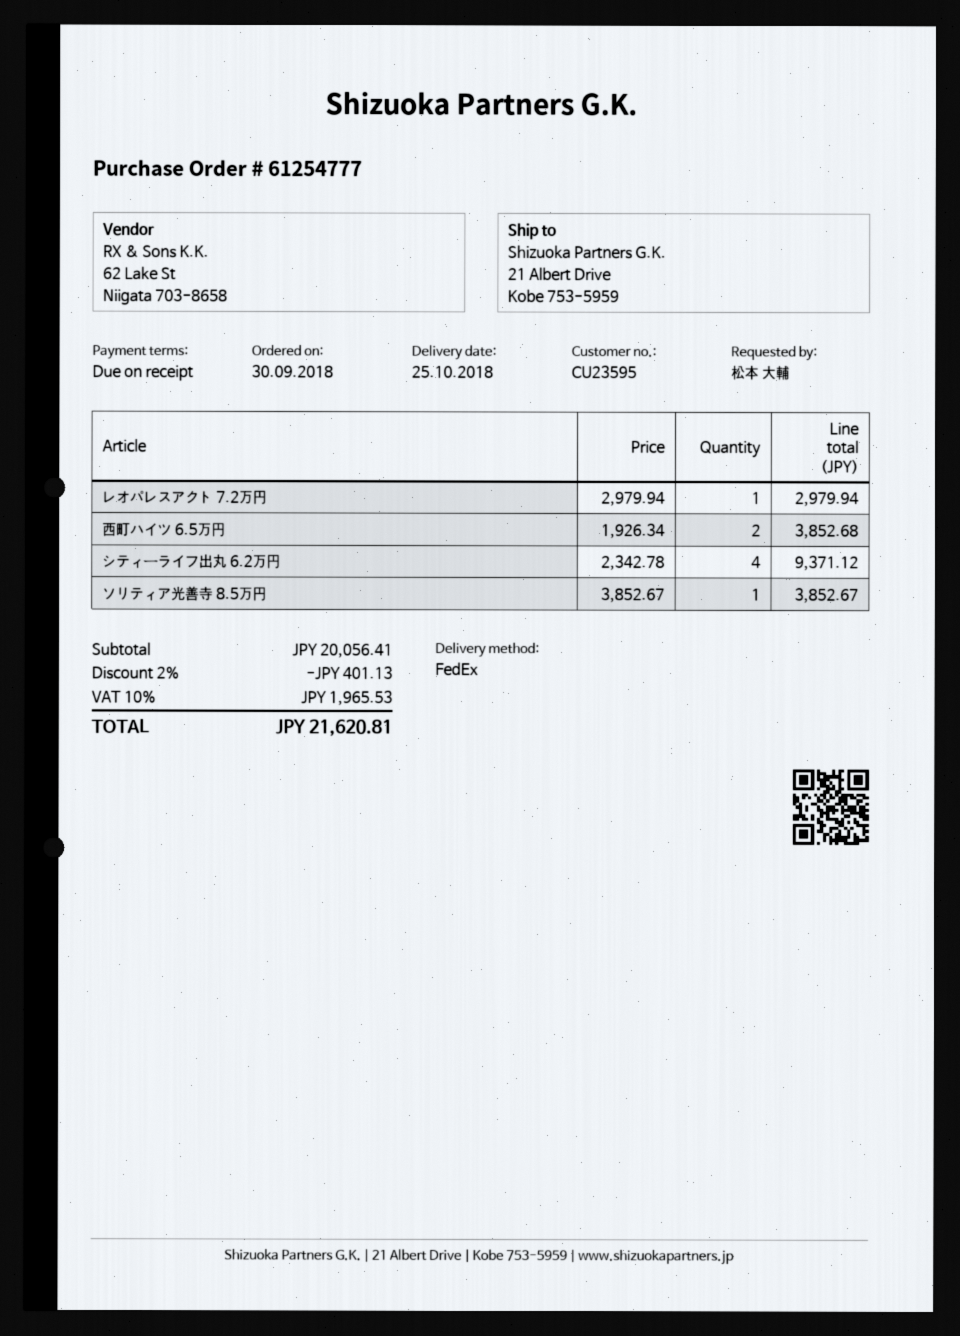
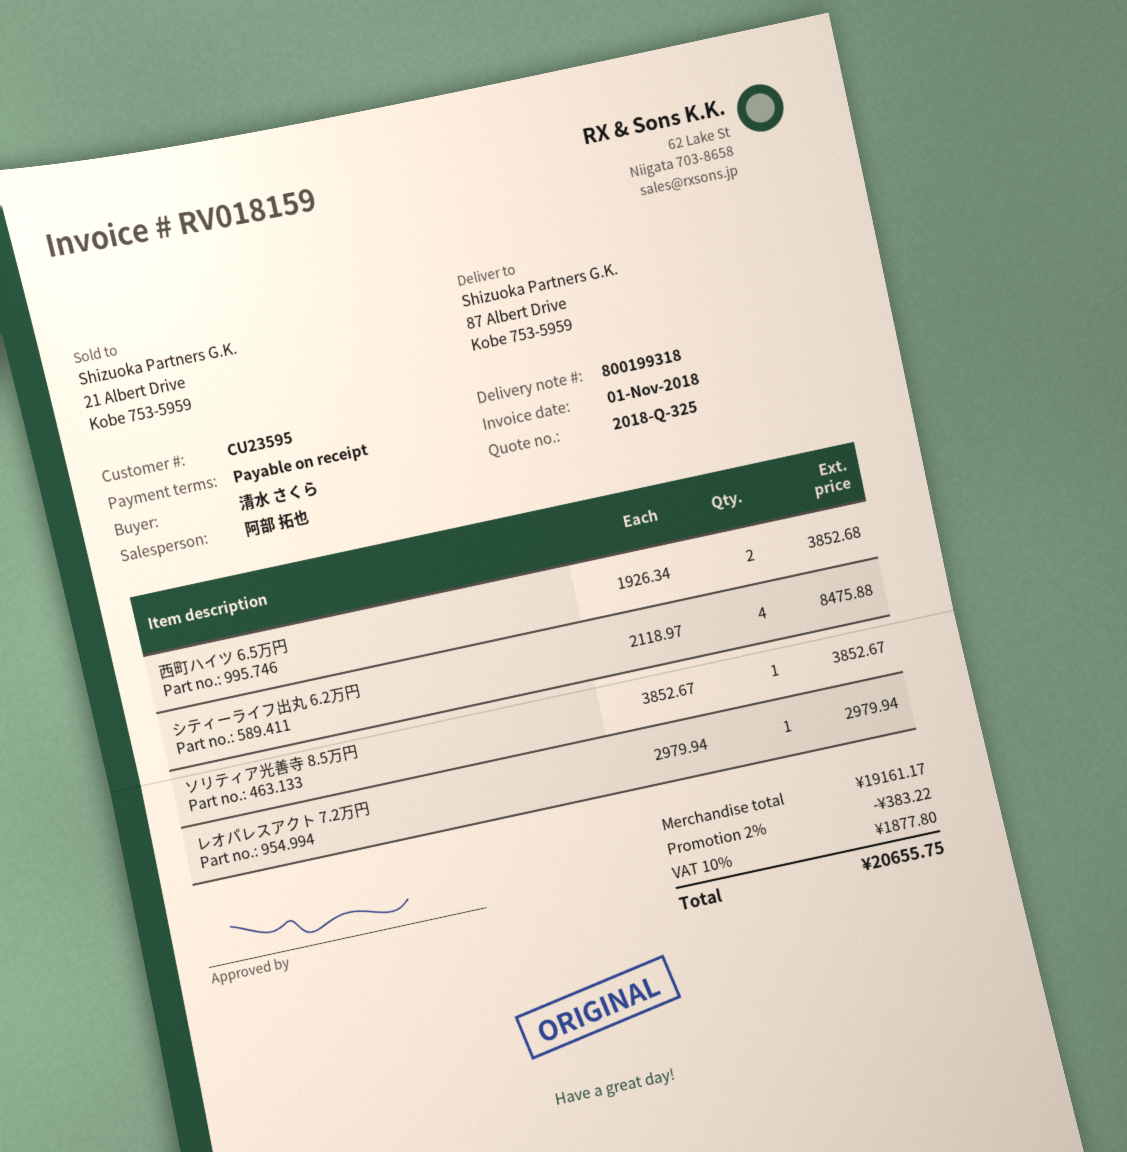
ordered by: 松本 大輔 -> 清水 さくら
ship to: 21 Albert Drive, Kobe 753-5959 -> 87 Albert Drive, Kobe 753-5959
シティーライフ出丸 6.2万円: 4 x 2342.78 = 9371.12 -> 4 x 2118.97 = 8475.88
subtotal: 20056.41 -> 19161.17
discount: 2% = 401.13 -> 2% = 383.22
tax: 10% = 1965.53 -> 10% = 1877.80
total: 21620.81 -> 20655.75

